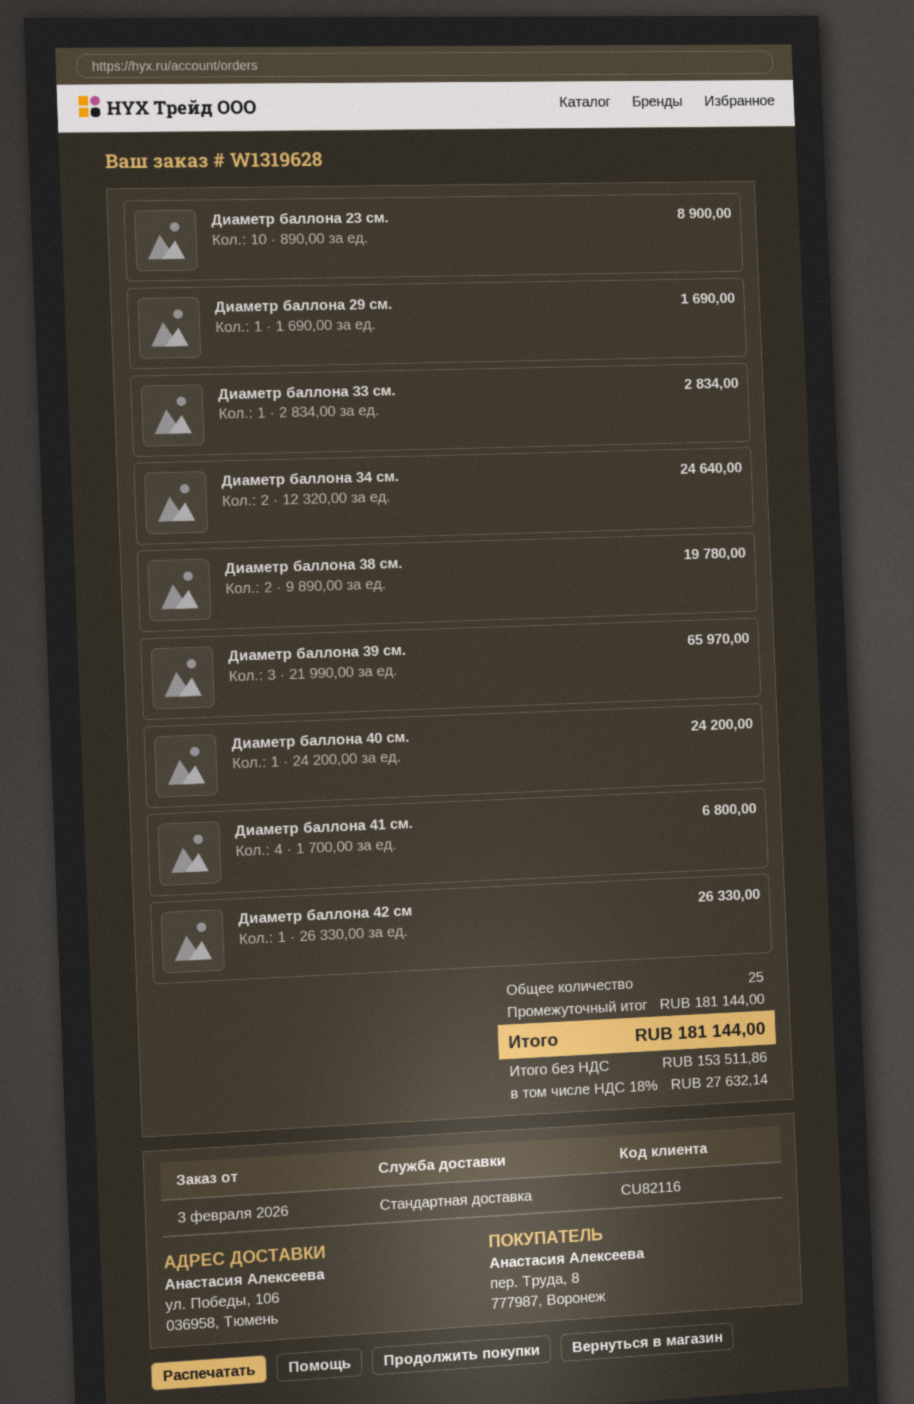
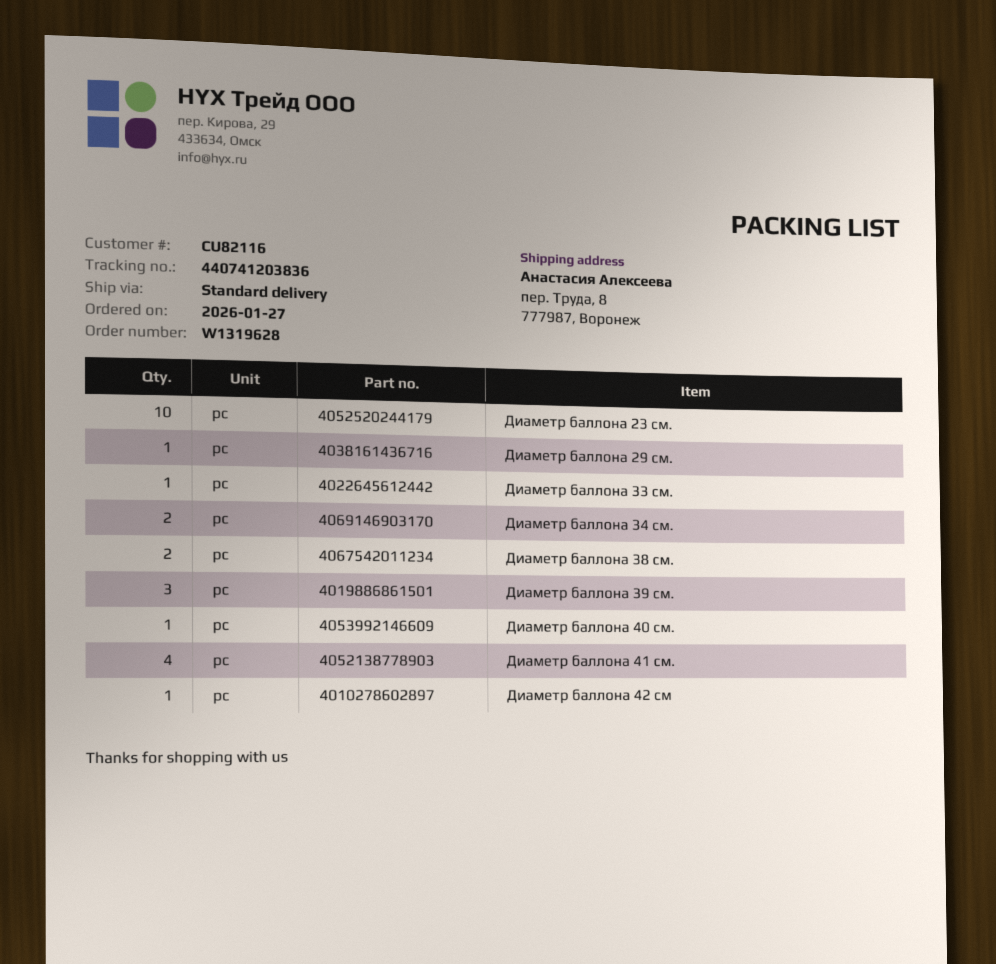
order date: 2026-02-03 -> 2026-01-27
ship to: ул. Победы, 106, 036958, Тюмень -> пер. Труда, 8, 777987, Воронеж

